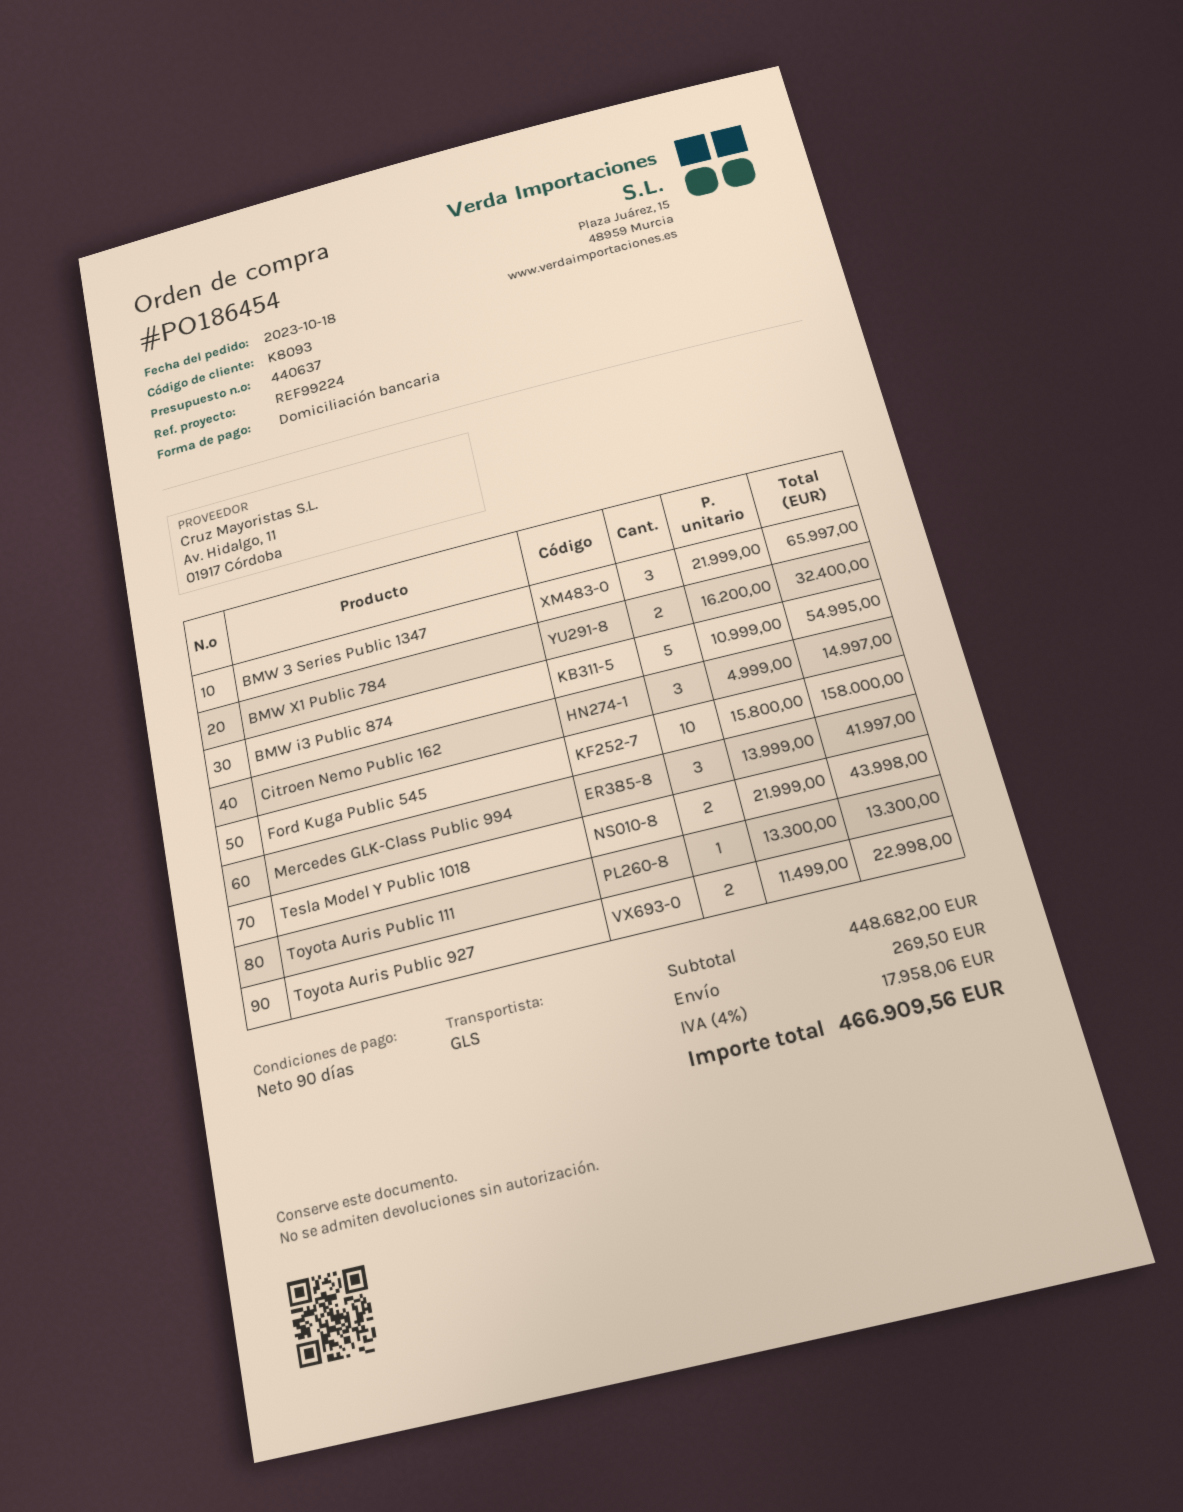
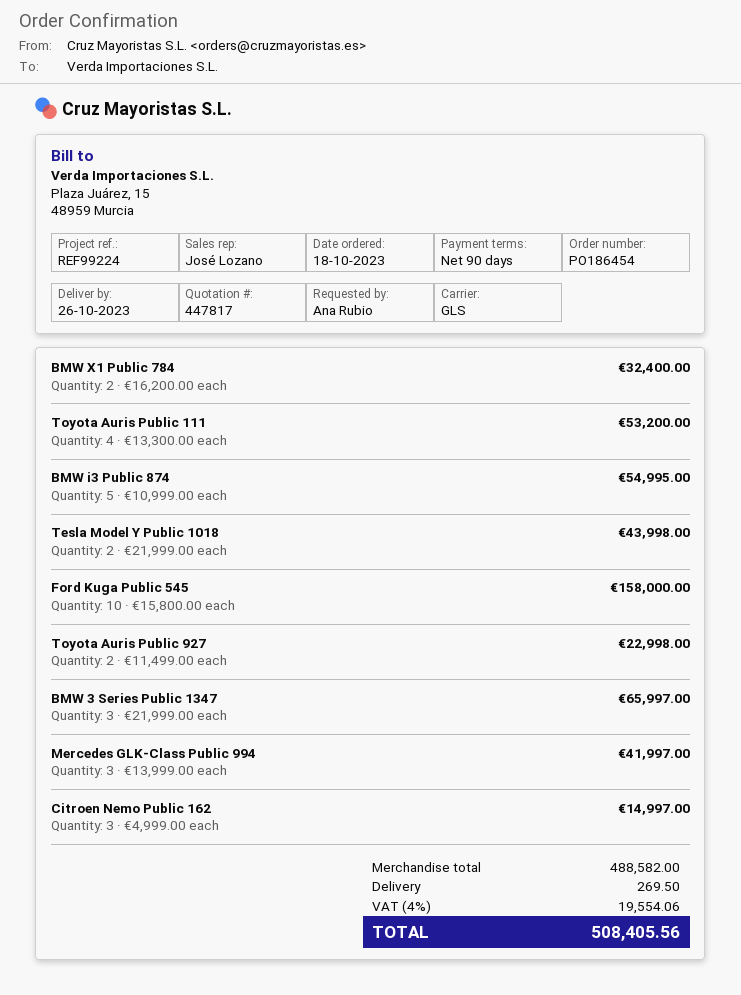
quote number: 440637 -> 447817
Toyota Auris Public 111: 1 x 13300.00 = 13300.00 -> 4 x 13300.00 = 53200.00
subtotal: 448682.00 -> 488582.00
tax: 4% = 17958.06 -> 4% = 19554.06
total: 466909.56 -> 508405.56

